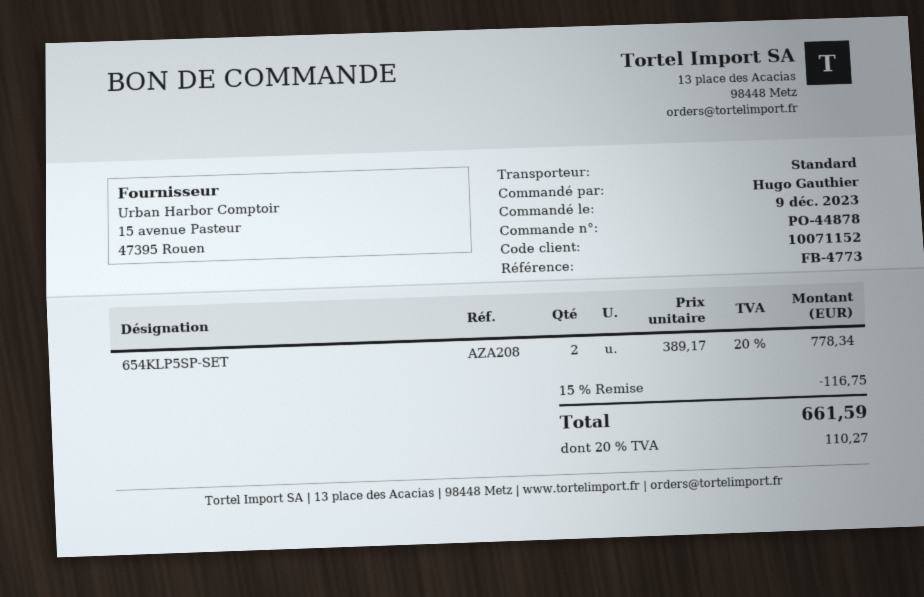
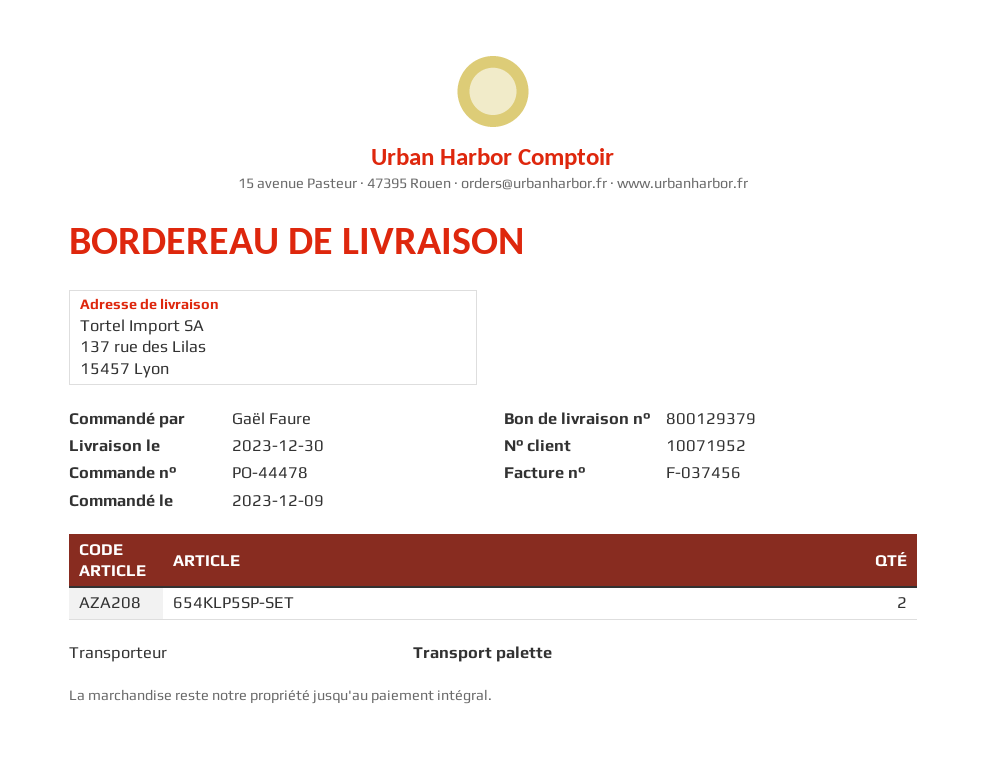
order number: PO-44878 -> PO-44478
customer number: 10071152 -> 10071952
ordered by: Hugo Gauthier -> Gaël Faure
shipping method: standard -> pallet freight

